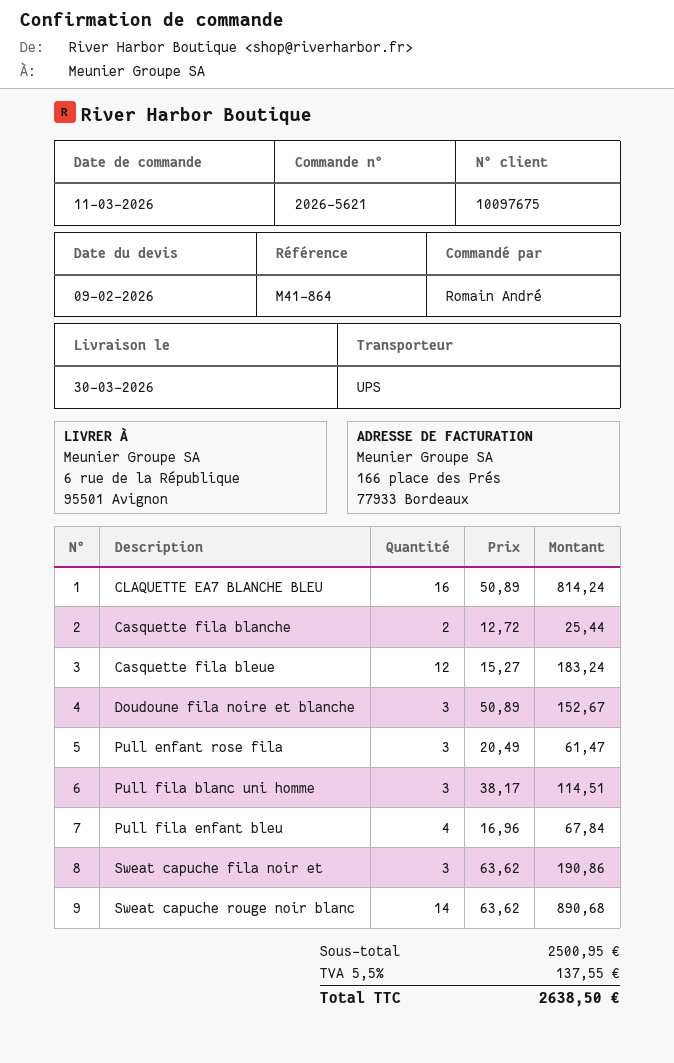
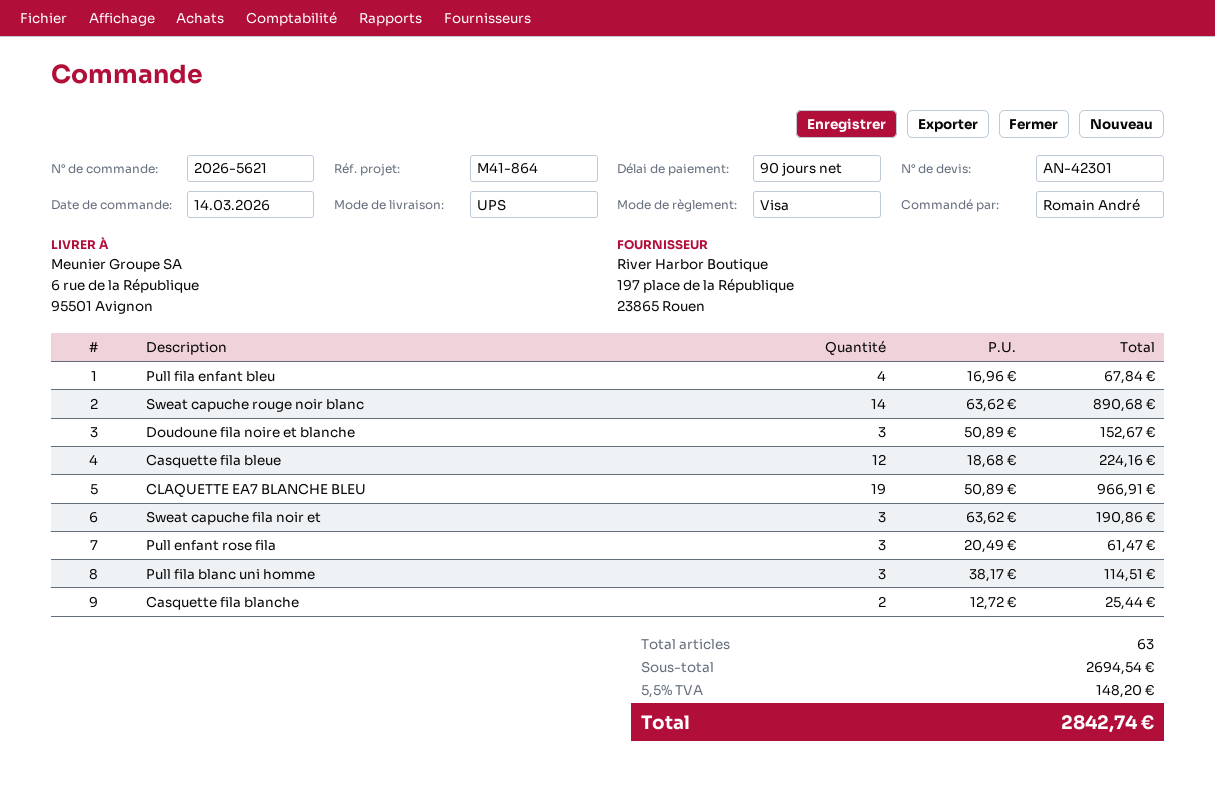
order date: 2026-03-11 -> 2026-03-14
CLAQUETTE EA7 BLANCHE BLEU: 16 x 50.89 = 814.24 -> 19 x 50.89 = 966.91
Casquette fila bleue: 12 x 15.27 = 183.24 -> 12 x 18.68 = 224.16
subtotal: 2500.95 -> 2694.54
tax: 5.5% = 137.55 -> 5.5% = 148.20
total: 2638.50 -> 2842.74

